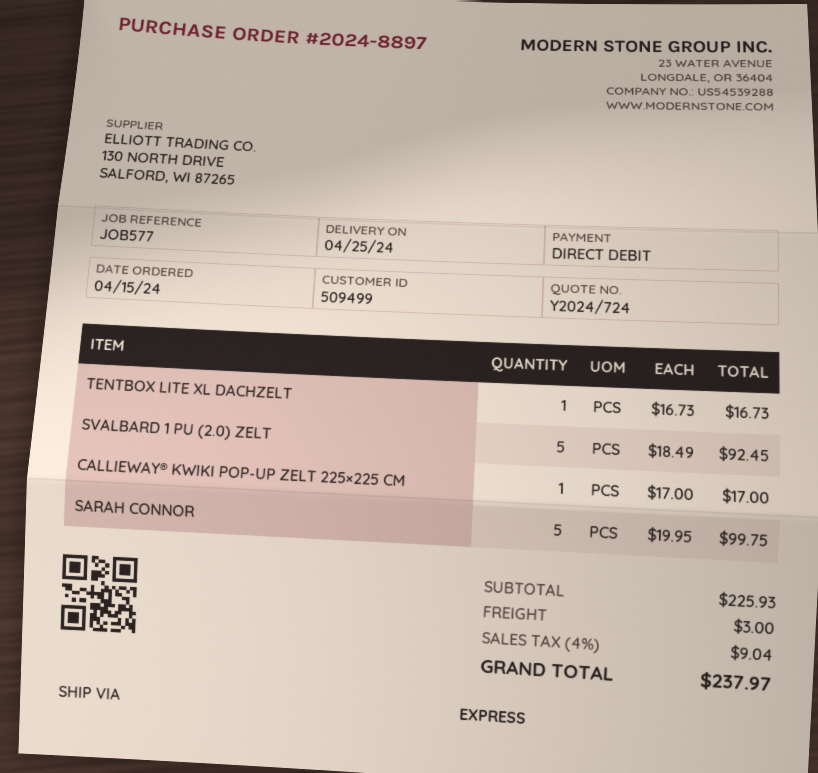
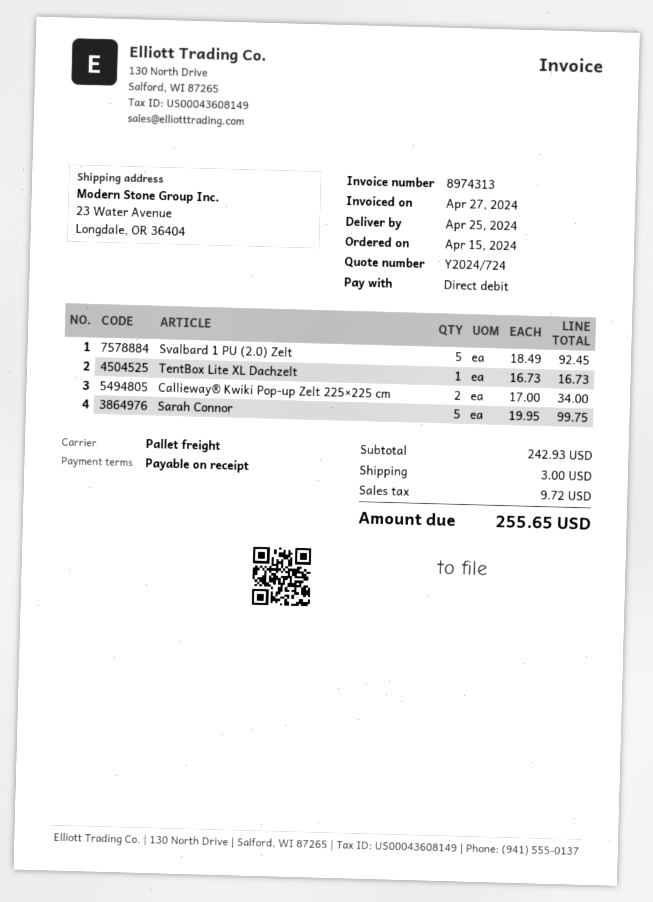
shipping method: express -> pallet freight
CALLIEWAY® KWIKI POP-UP ZELT 225×225 CM: 1 x 17.00 = 17.00 -> 2 x 17.00 = 34.00
subtotal: 225.93 -> 242.93
tax: 9.04 -> 9.72
total: 237.97 -> 255.65

